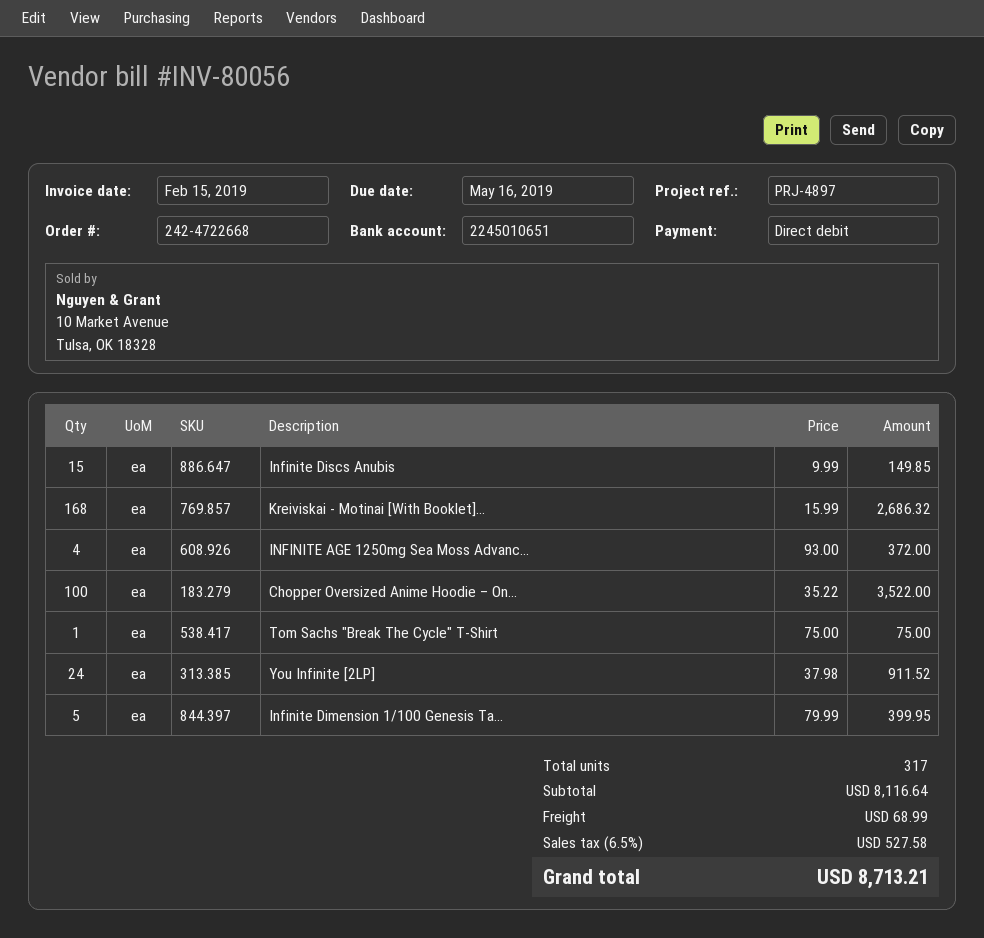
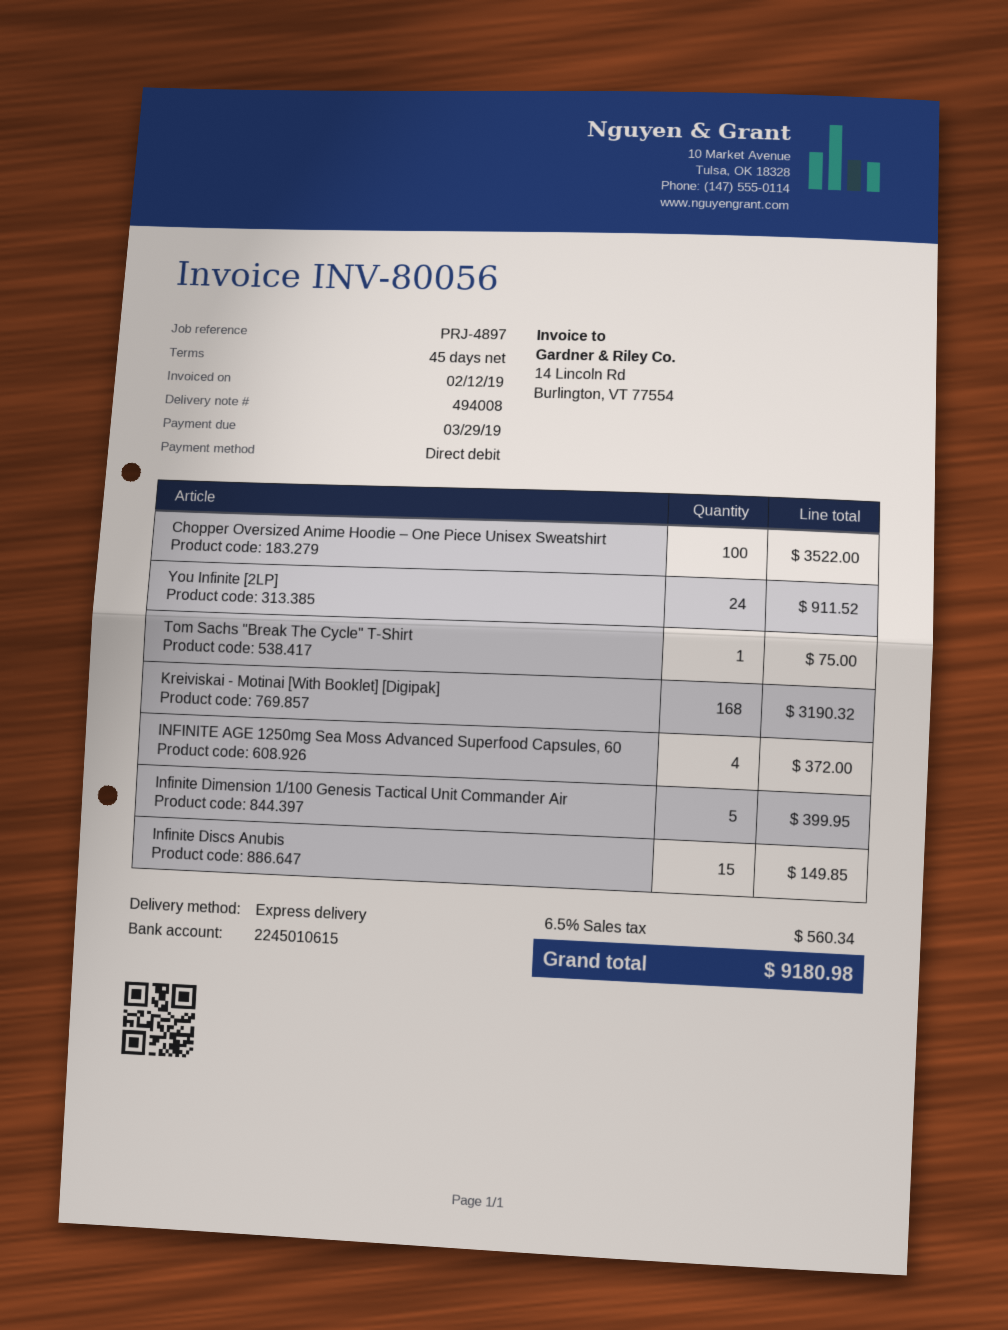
invoice date: 2019-02-15 -> 2019-02-12
due date: 2019-05-16 -> 2019-03-29
bank account: 2245010651 -> 2245010615
Kreiviskai - Motinai [With Booklet]...: 168 for 2686.32 -> 168 for 3190.32
shipping: 68.99 -> none
tax: 6.5% = 527.58 -> 6.5% = 560.34
total: 8713.21 -> 9180.98

